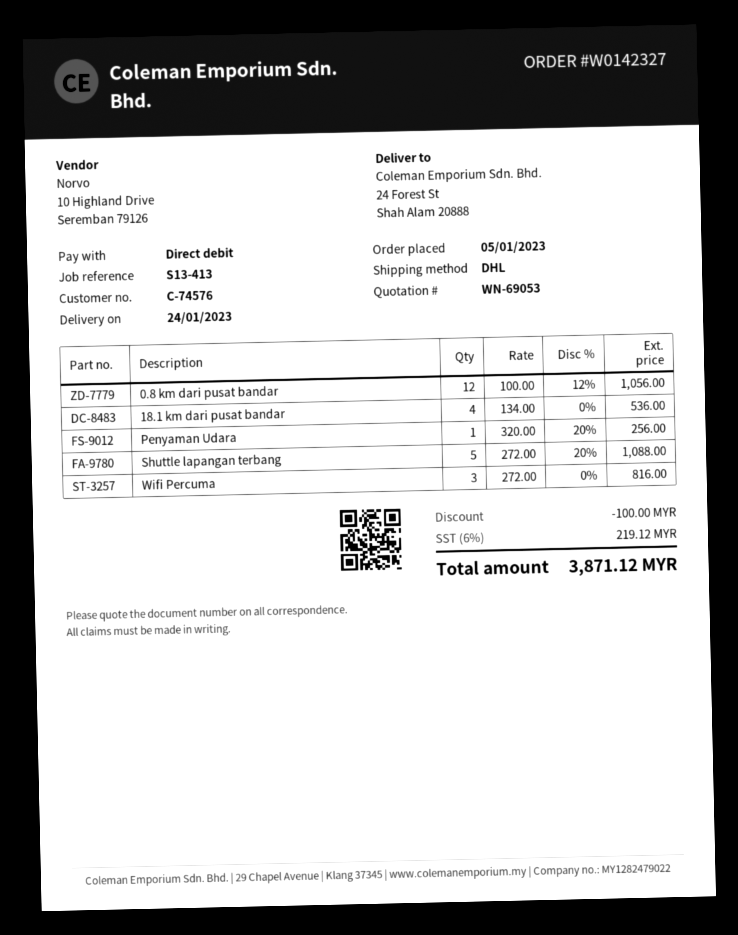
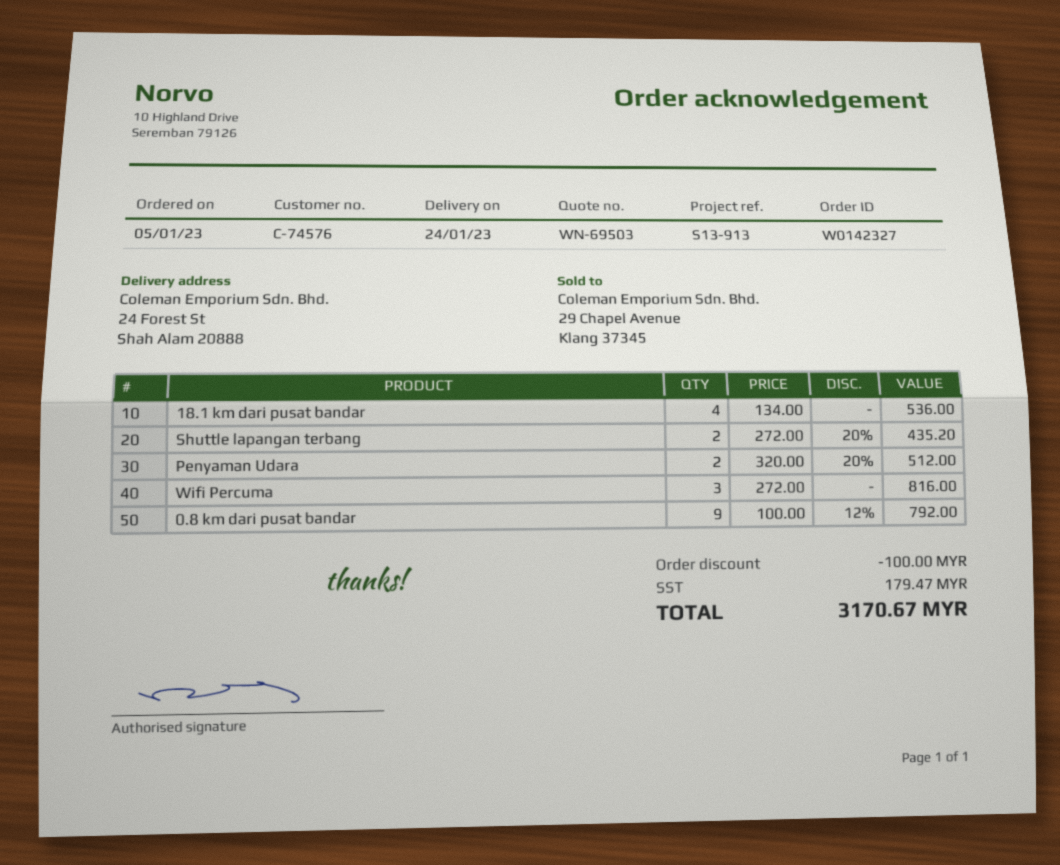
quote number: WN-69053 -> WN-69503
reference: S13-413 -> S13-913
0.8 km dari pusat bandar: 12 x 100.00 - 12% = 1056.00 -> 9 x 100.00 - 12% = 792.00
Penyaman Udara: 1 x 320.00 - 20% = 256.00 -> 2 x 320.00 - 20% = 512.00
Shuttle lapangan terbang: 5 x 272.00 - 20% = 1088.00 -> 2 x 272.00 - 20% = 435.20
tax: 219.12 -> 179.47
total: 3871.12 -> 3170.67

